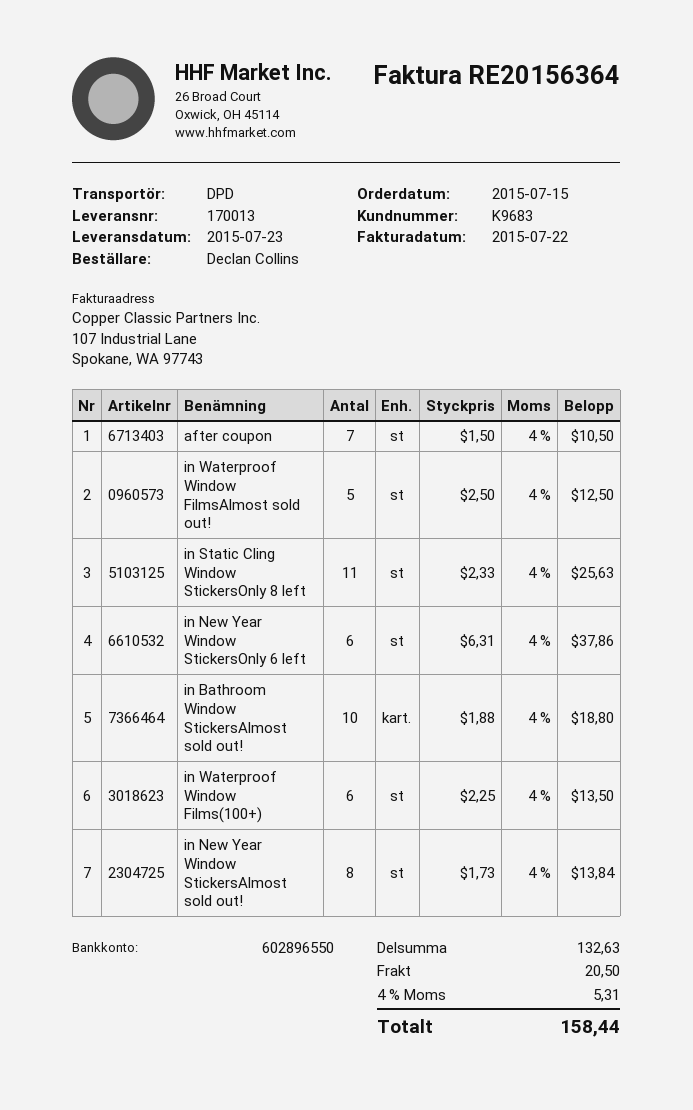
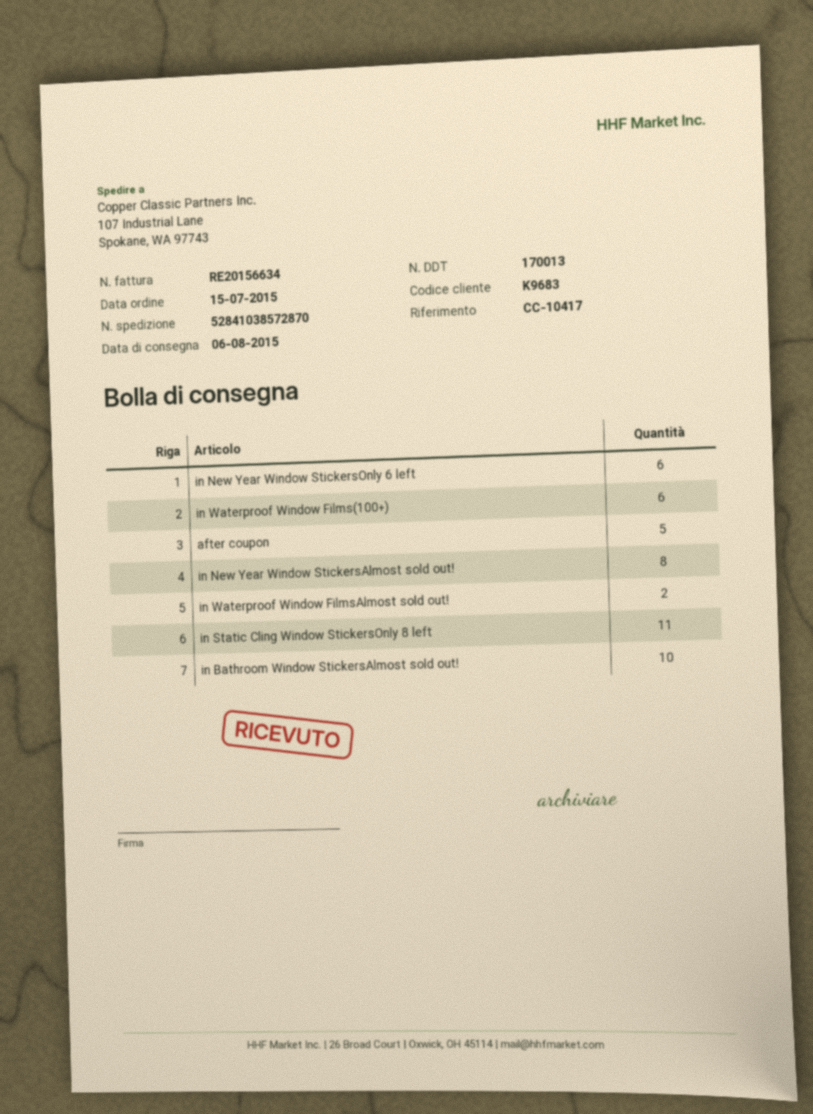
delivery date: 2015-07-23 -> 2015-08-06
invoice number: RE20156364 -> RE20156634
after coupon: 7 -> 5
in Waterproof Window FilmsAlmost sold out!: 5 -> 2

